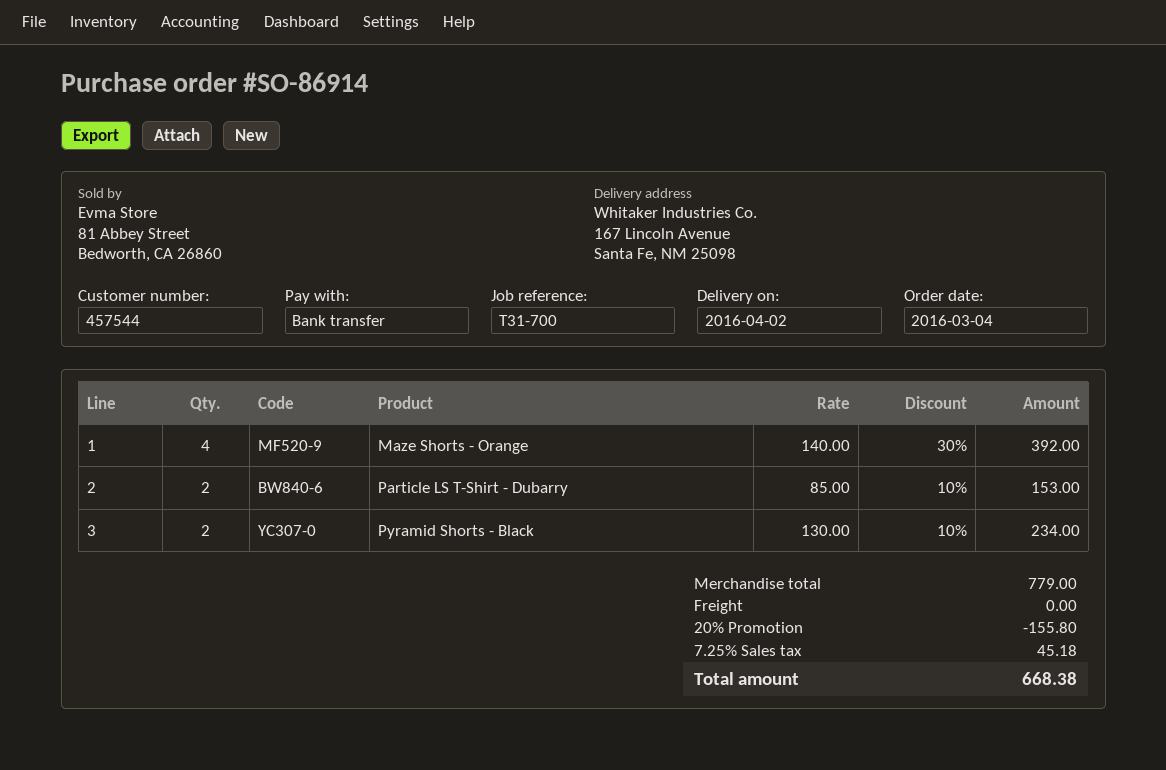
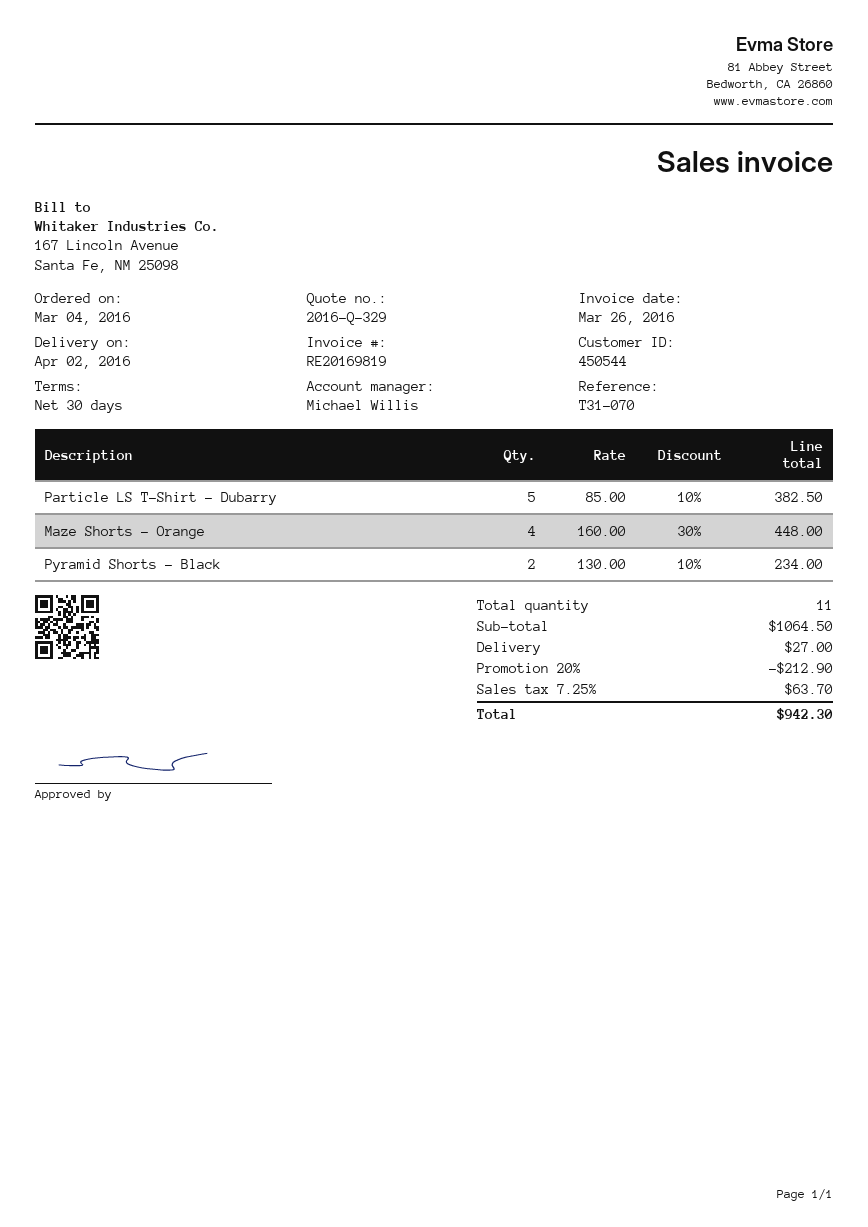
customer number: 457544 -> 450544
reference: T31-700 -> T31-070
Maze Shorts - Orange: 4 x 140.00 - 30% = 392.00 -> 4 x 160.00 - 30% = 448.00
Particle LS T-Shirt - Dubarry: 2 x 85.00 - 10% = 153.00 -> 5 x 85.00 - 10% = 382.50
subtotal: 779.00 -> 1064.50
discount: 20% = 155.80 -> 20% = 212.90
shipping: 0.00 -> 27.00
tax: 7.25% = 45.18 -> 7.25% = 63.70
total: 668.38 -> 942.30

